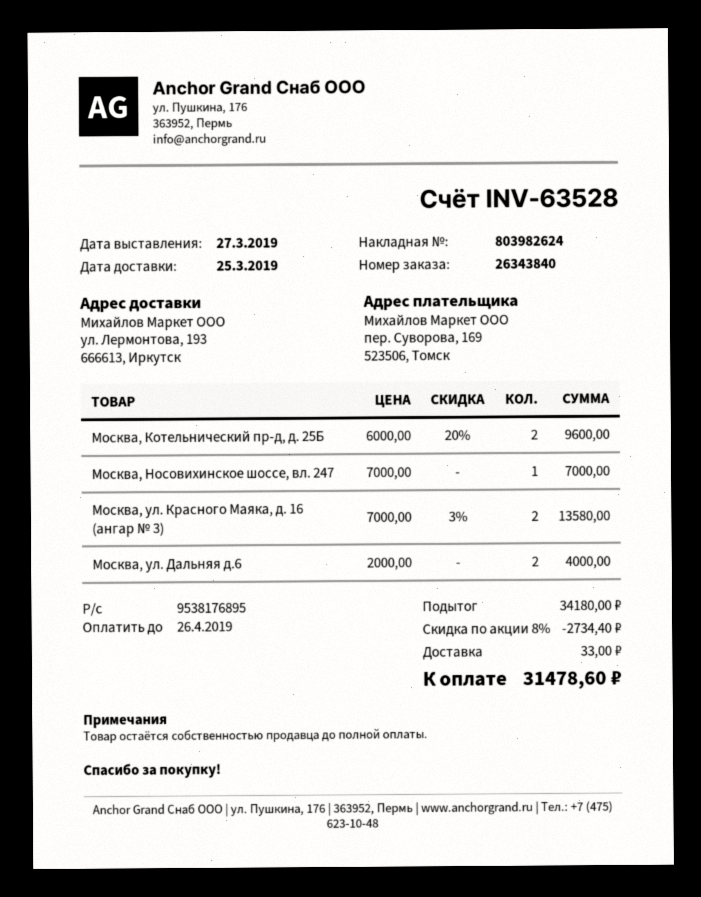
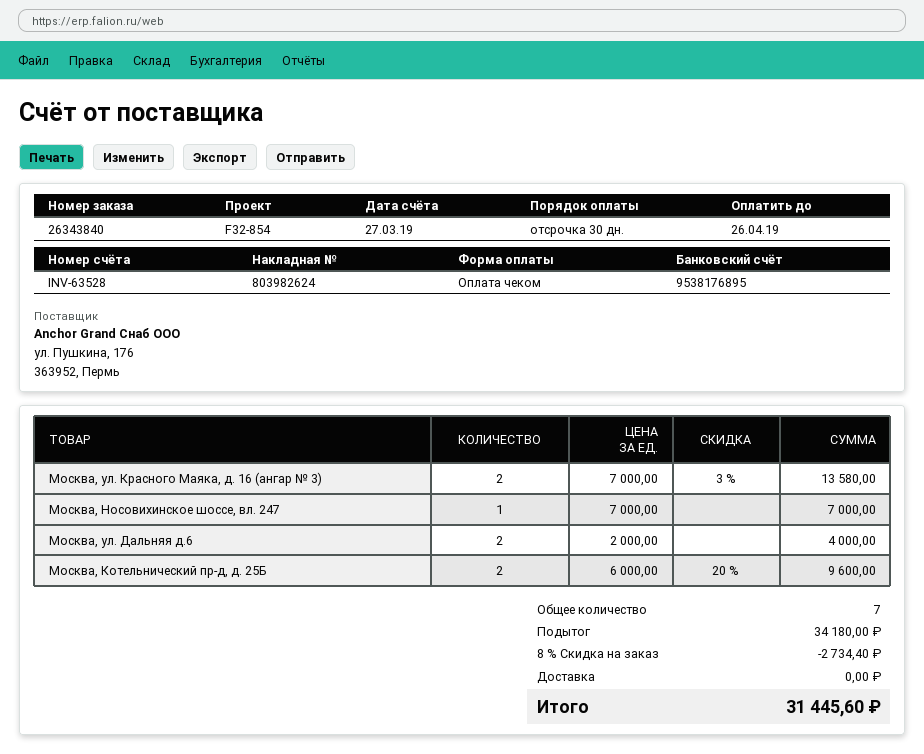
shipping: 33.00 -> 0.00
total: 31478.60 -> 31445.60

